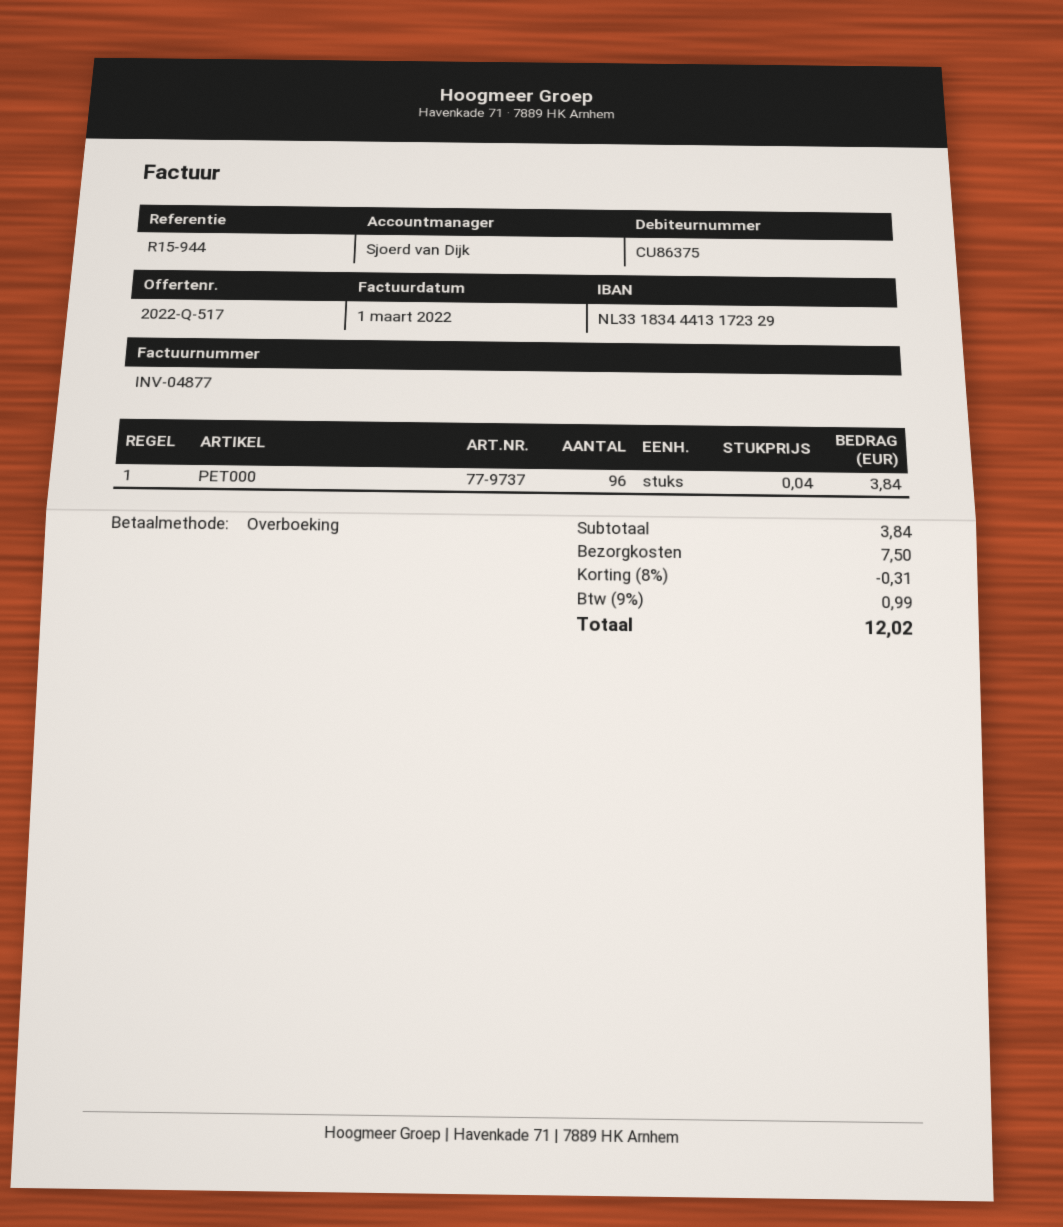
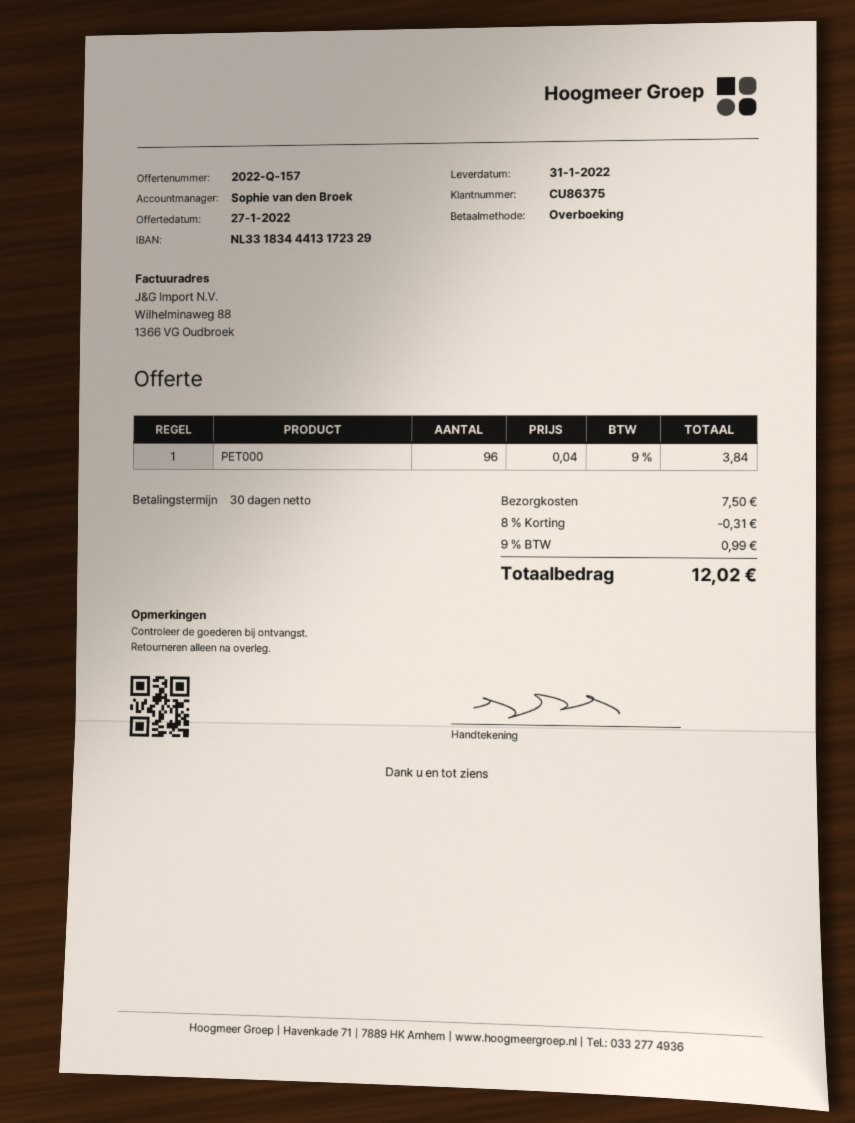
quote number: 2022-Q-517 -> 2022-Q-157
sales rep: Sjoerd van Dijk -> Sophie van den Broek

